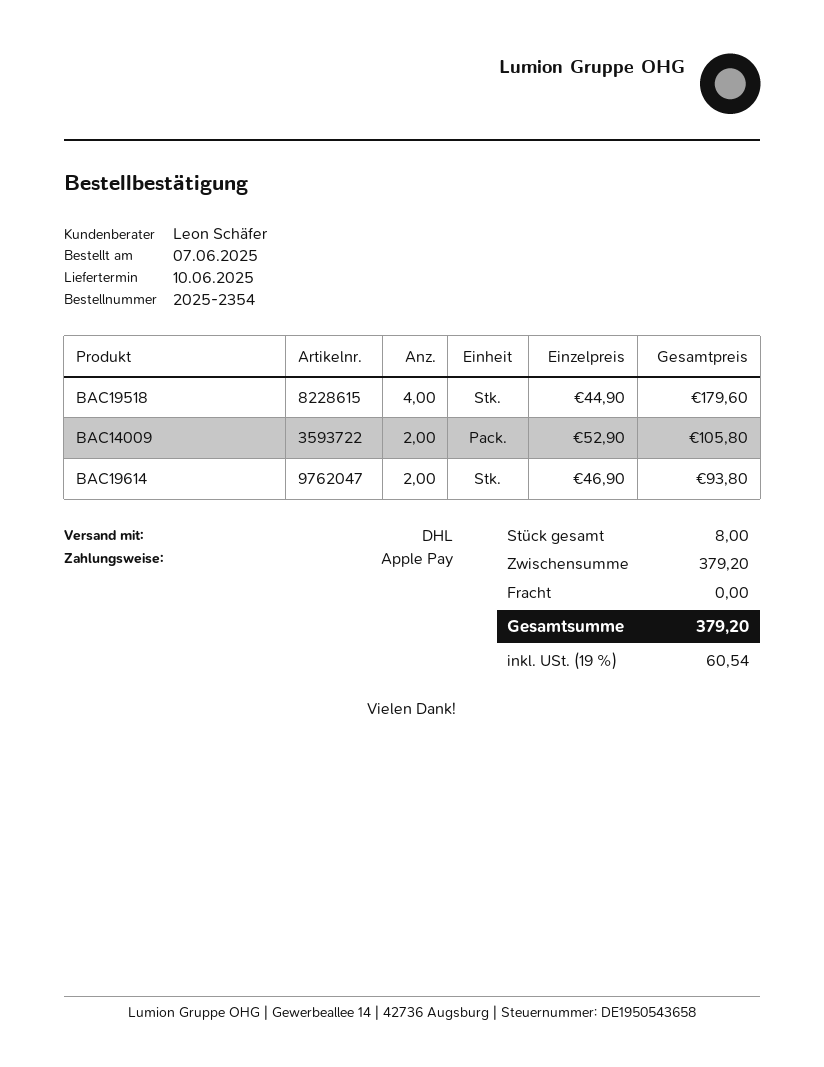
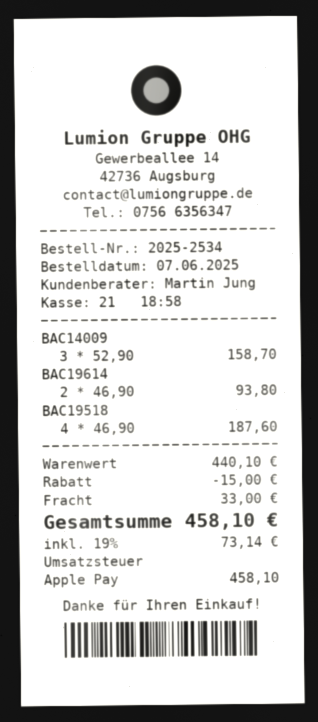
order number: 2025-2354 -> 2025-2534
sales rep: Leon Schäfer -> Martin Jung
BAC19518: 4 x 44.90 = 179.60 -> 4 x 46.90 = 187.60
BAC14009: 2 x 52.90 = 105.80 -> 3 x 52.90 = 158.70
subtotal: 379.20 -> 440.10
discount: none -> 15.00
shipping: 0.00 -> 33.00
tax: 19% = 60.54 -> 19% = 73.14
total: 379.20 -> 458.10

